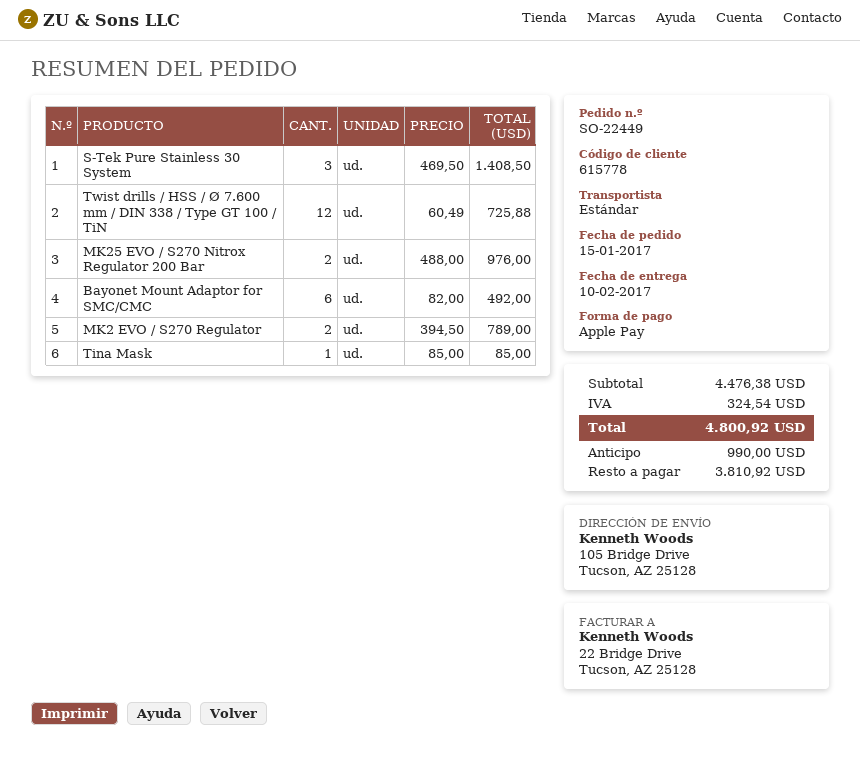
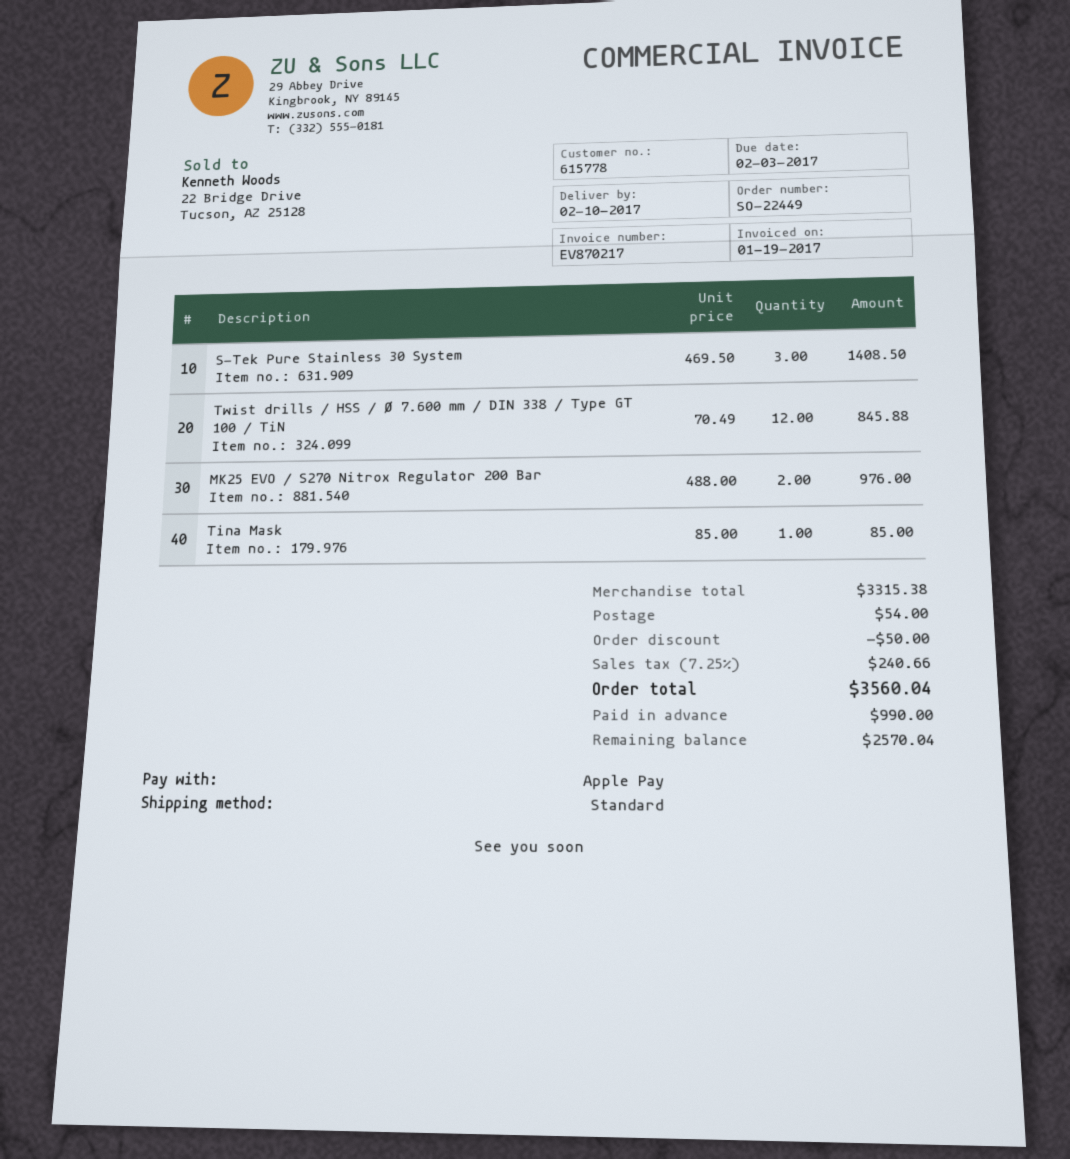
Twist drills / HSS / Ø 7.600 mm / DIN 338 / Type GT 100 / TiN: 12 x 60.49 = 725.88 -> 12 x 70.49 = 845.88
Bayonet Mount Adaptor for SMC/CMC: 6 x 82.00 = 492.00 -> none
MK2 EVO / S270 Regulator: 2 x 394.50 = 789.00 -> none
subtotal: 4476.38 -> 3315.38
discount: none -> 50.00
shipping: none -> 54.00
tax: 324.54 -> 240.66
total: 4800.92 -> 3560.04
balance: 3810.92 -> 2570.04

